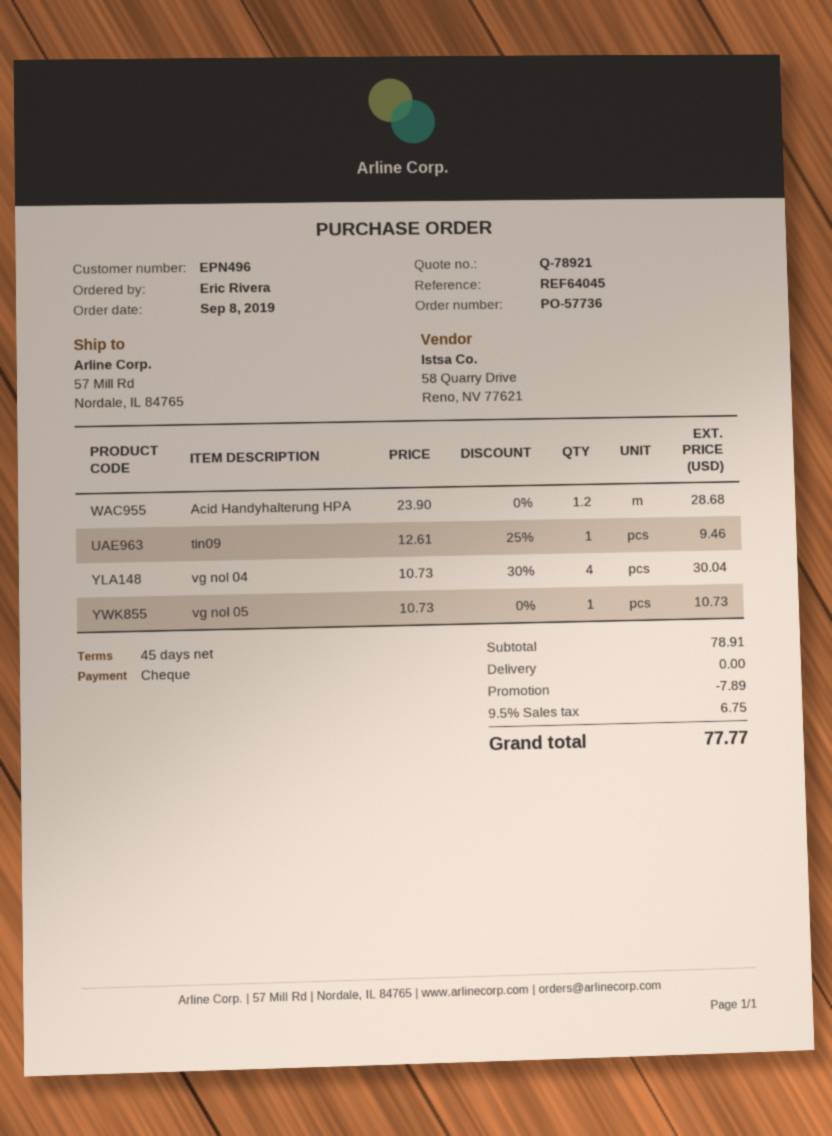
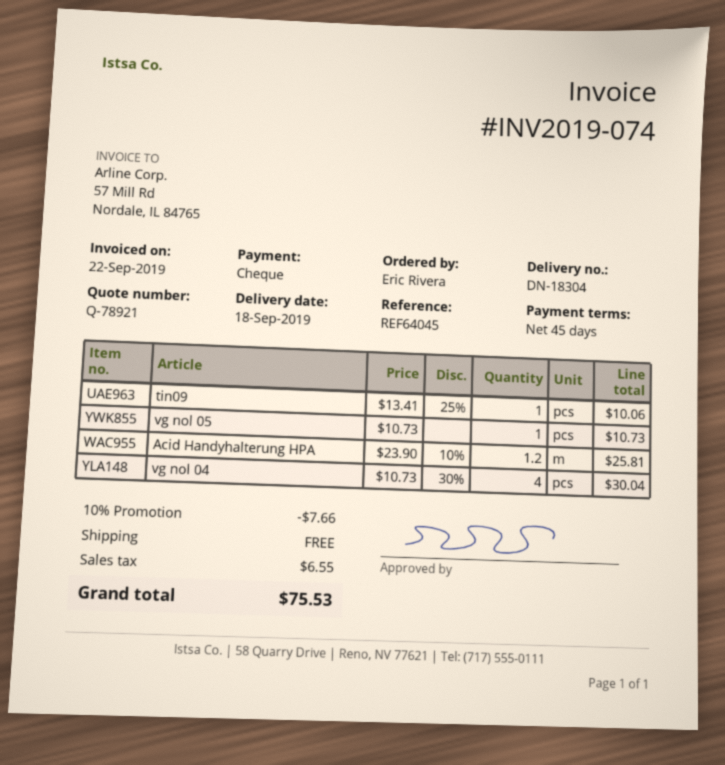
Acid Handyhalterung HPA: 1.2 x 23.90 = 28.68 -> 1.2 x 23.90 - 10% = 25.81
tin09: 1 x 12.61 - 25% = 9.46 -> 1 x 13.41 - 25% = 10.06
discount: 7.89 -> 7.66
tax: 6.75 -> 6.55
total: 77.77 -> 75.53

